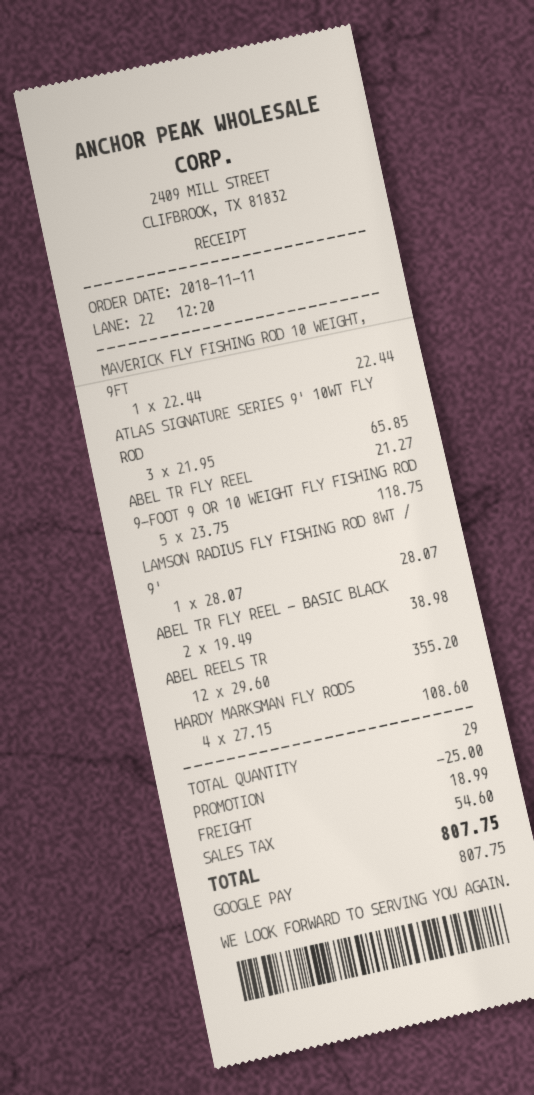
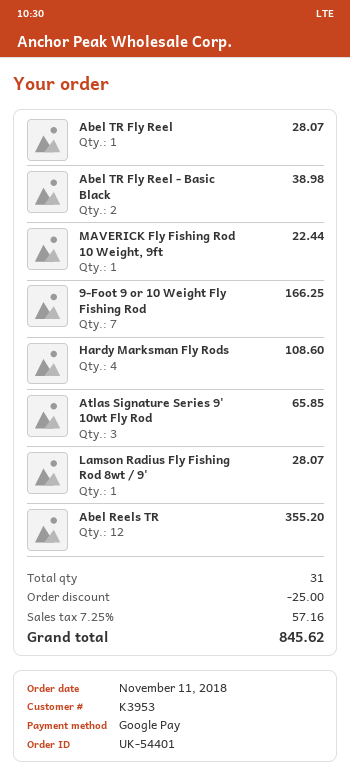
ABEL TR FLY REEL: 1 for 21.27 -> 1 for 28.07
9-FOOT 9 OR 10 WEIGHT FLY FISHING ROD: 5 for 118.75 -> 7 for 166.25
total quantity: 29 -> 31
shipping: 18.99 -> none
tax: 54.60 -> 57.16
total: 807.75 -> 845.62

